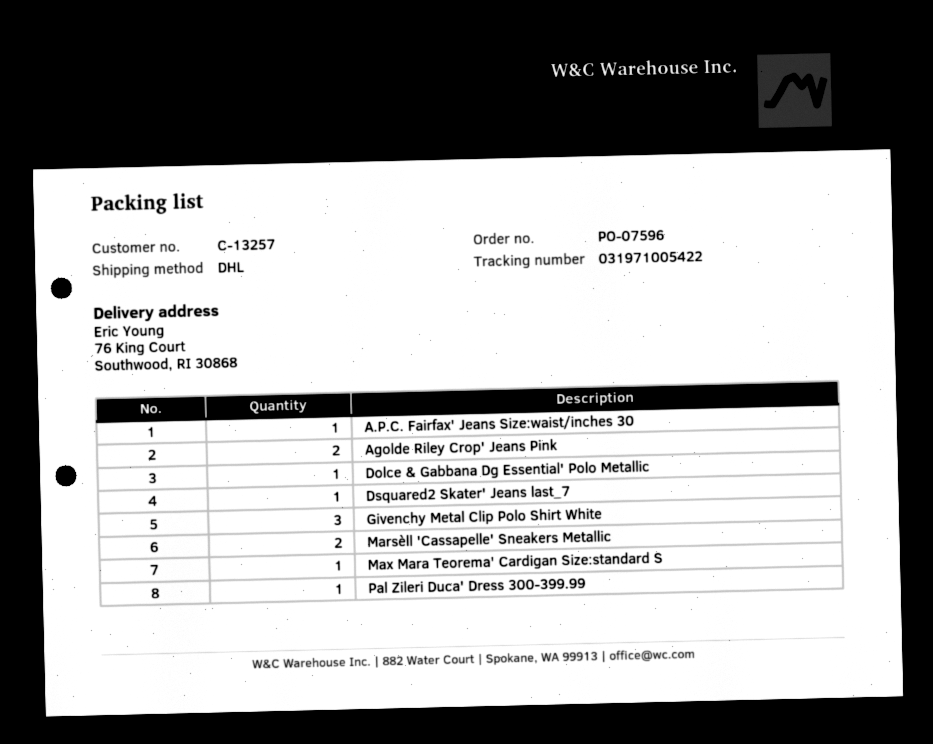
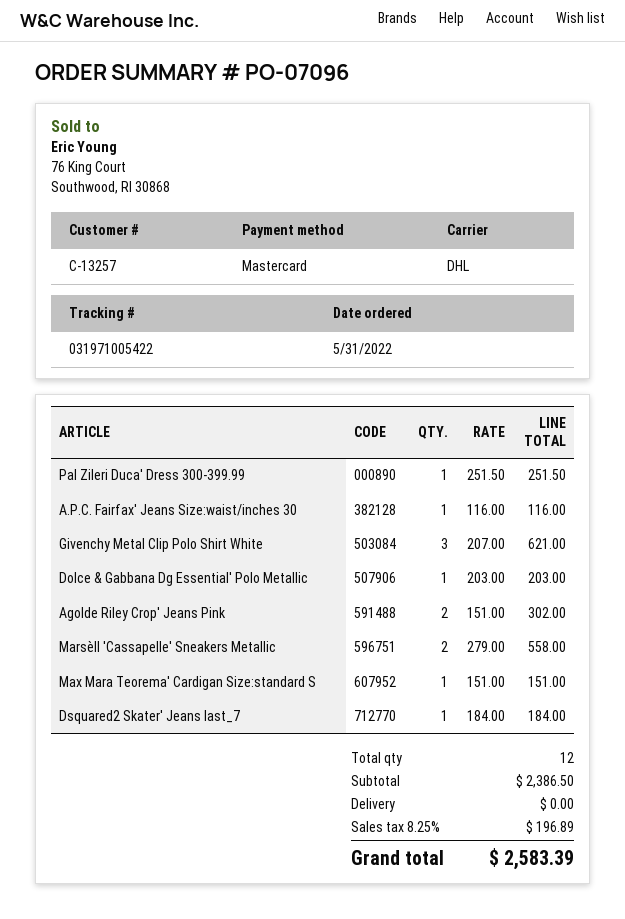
order number: PO-07596 -> PO-07096

